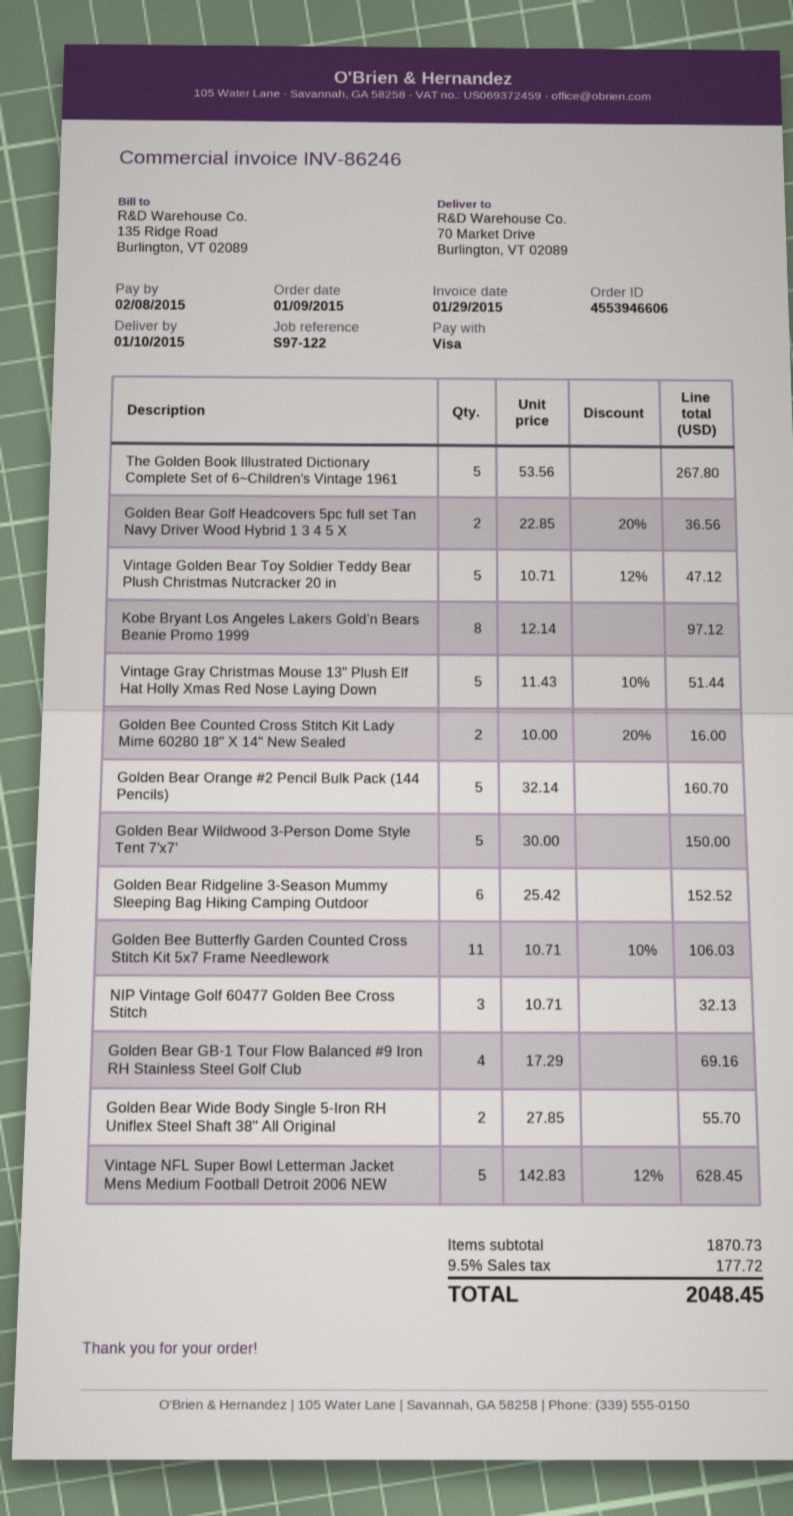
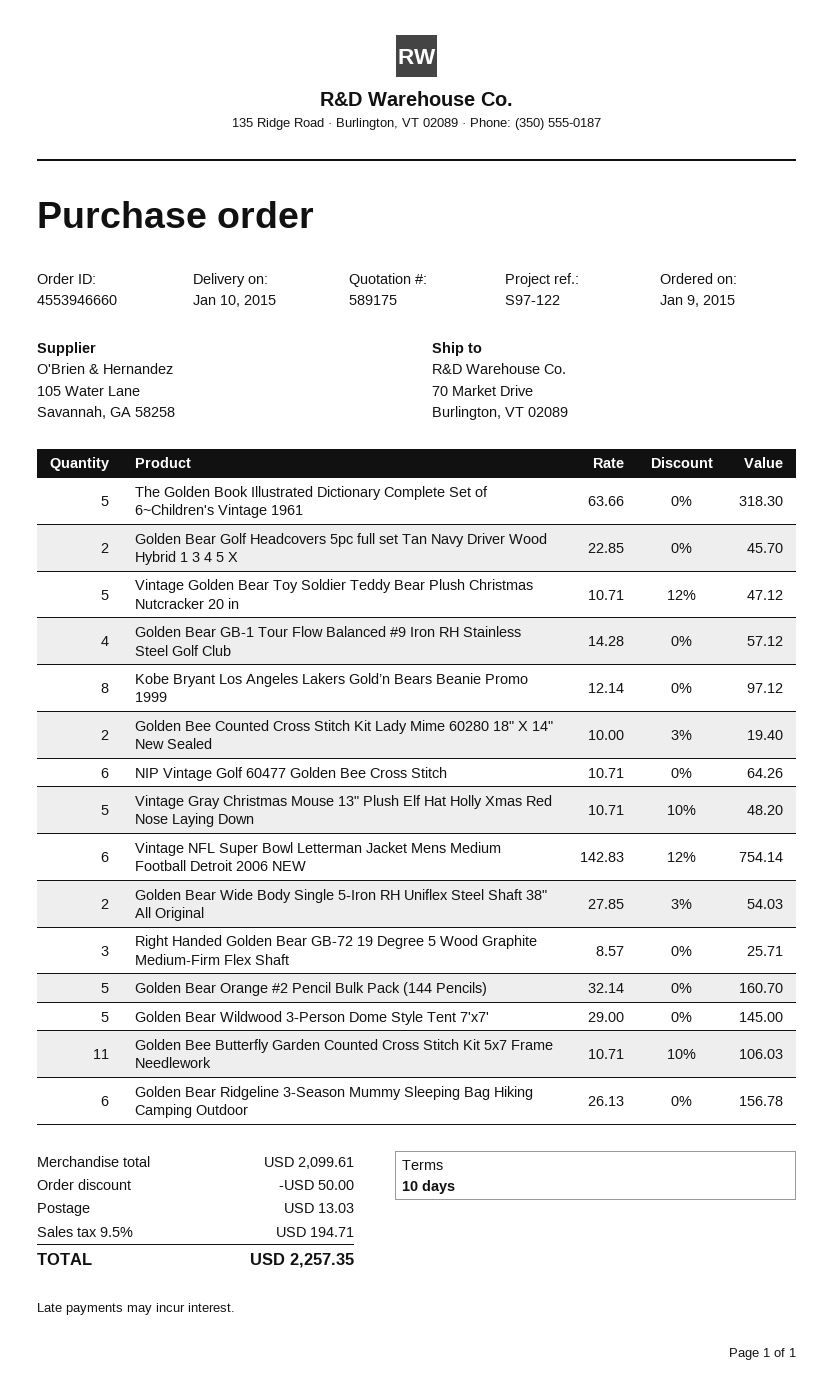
order number: 4553946606 -> 4553946660
The Golden Book Illustrated Dictionary Complete Set of 6~Children's Vintage 1961: 5 x 53.56 = 267.80 -> 5 x 63.66 = 318.30
Golden Bear Golf Headcovers 5pc full set Tan Navy Driver Wood Hybrid 1 3 4 5 X: 2 x 22.85 - 20% = 36.56 -> 2 x 22.85 = 45.70
Vintage Gray Christmas Mouse 13" Plush Elf Hat Holly Xmas Red Nose Laying Down: 5 x 11.43 - 10% = 51.44 -> 5 x 10.71 - 10% = 48.20
Golden Bee Counted Cross Stitch Kit Lady Mime 60280 18" X 14" New Sealed: 2 x 10.00 - 20% = 16.00 -> 2 x 10.00 - 3% = 19.40
Golden Bear Wildwood 3-Person Dome Style Tent 7'x7': 5 x 30.00 = 150.00 -> 5 x 29.00 = 145.00
Golden Bear Ridgeline 3-Season Mummy Sleeping Bag Hiking Camping Outdoor: 6 x 25.42 = 152.52 -> 6 x 26.13 = 156.78
NIP Vintage Golf 60477 Golden Bee Cross Stitch: 3 x 10.71 = 32.13 -> 6 x 10.71 = 64.26
Golden Bear GB-1 Tour Flow Balanced #9 Iron RH Stainless Steel Golf Club: 4 x 17.29 = 69.16 -> 4 x 14.28 = 57.12
Golden Bear Wide Body Single 5-Iron RH Uniflex Steel Shaft 38" All Original: 2 x 27.85 = 55.70 -> 2 x 27.85 - 3% = 54.03
Vintage NFL Super Bowl Letterman Jacket Mens Medium Football Detroit 2006 NEW: 5 x 142.83 - 12% = 628.45 -> 6 x 142.83 - 12% = 754.14
Right Handed Golden Bear GB-72 19 Degree 5 Wood Graphite Medium-Firm Flex Shaft: none -> 3 x 8.57 = 25.71
subtotal: 1870.73 -> 2099.61
discount: none -> 50.00
shipping: none -> 13.03
tax: 9.5% = 177.72 -> 9.5% = 194.71
total: 2048.45 -> 2257.35

